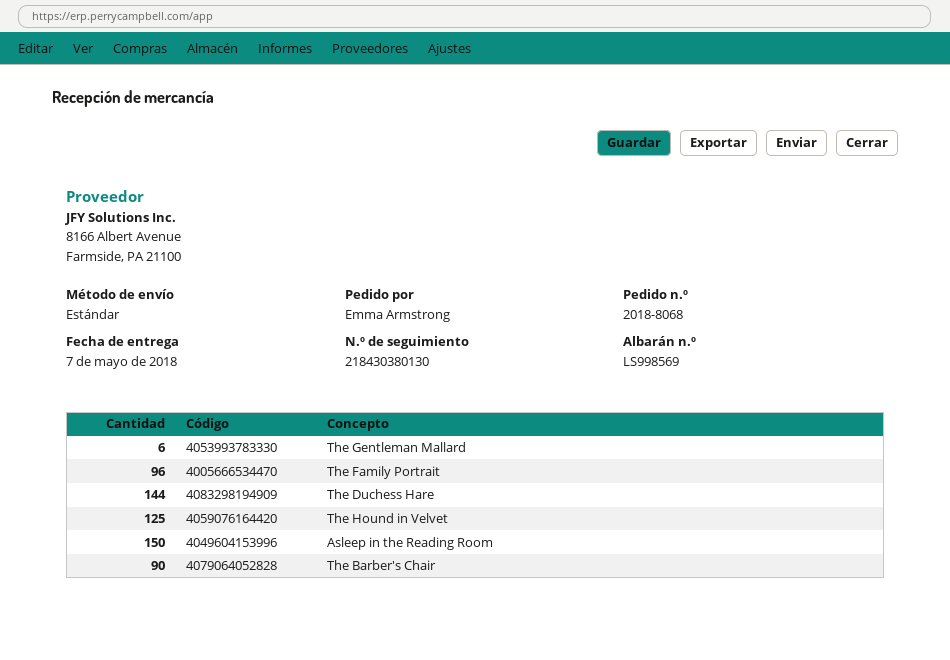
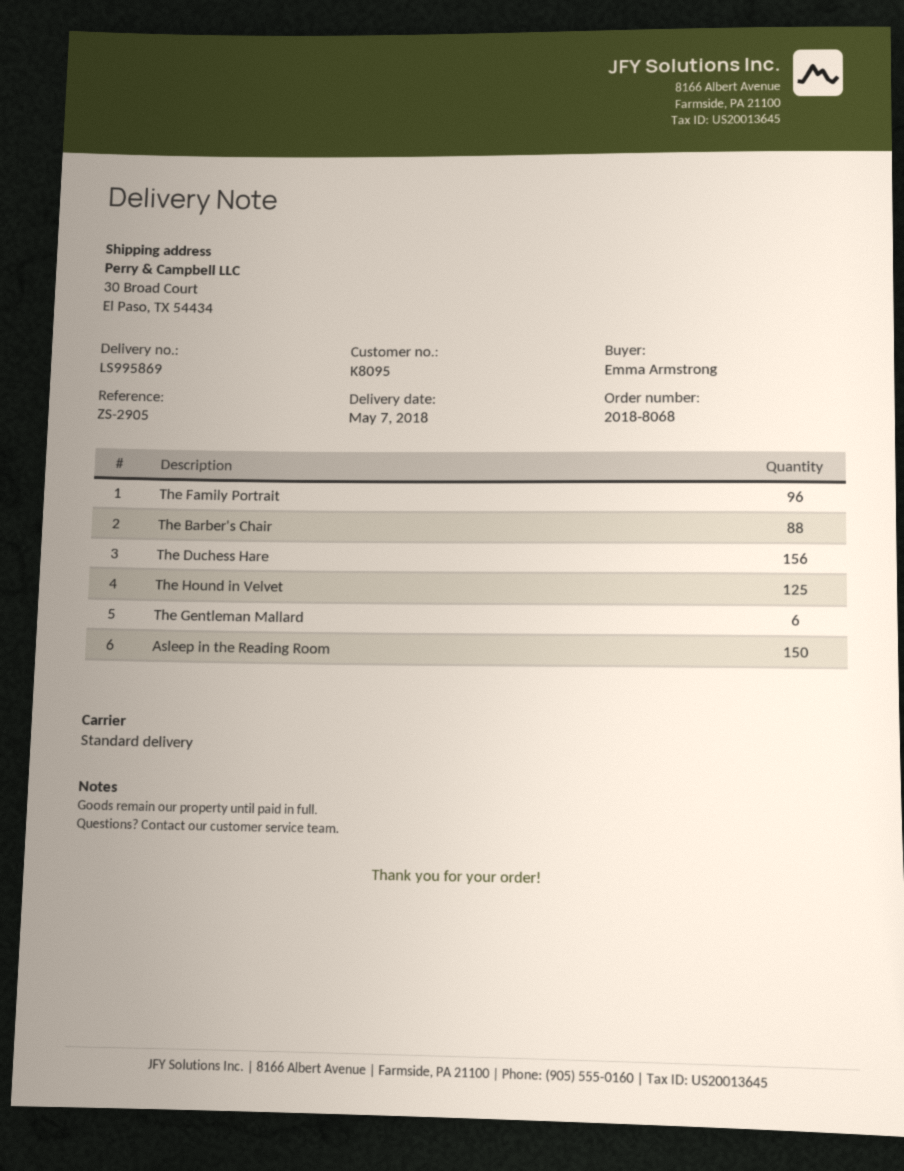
delivery note number: LS998569 -> LS995869
The Duchess Hare: 144 -> 156
The Barber's Chair: 90 -> 88

